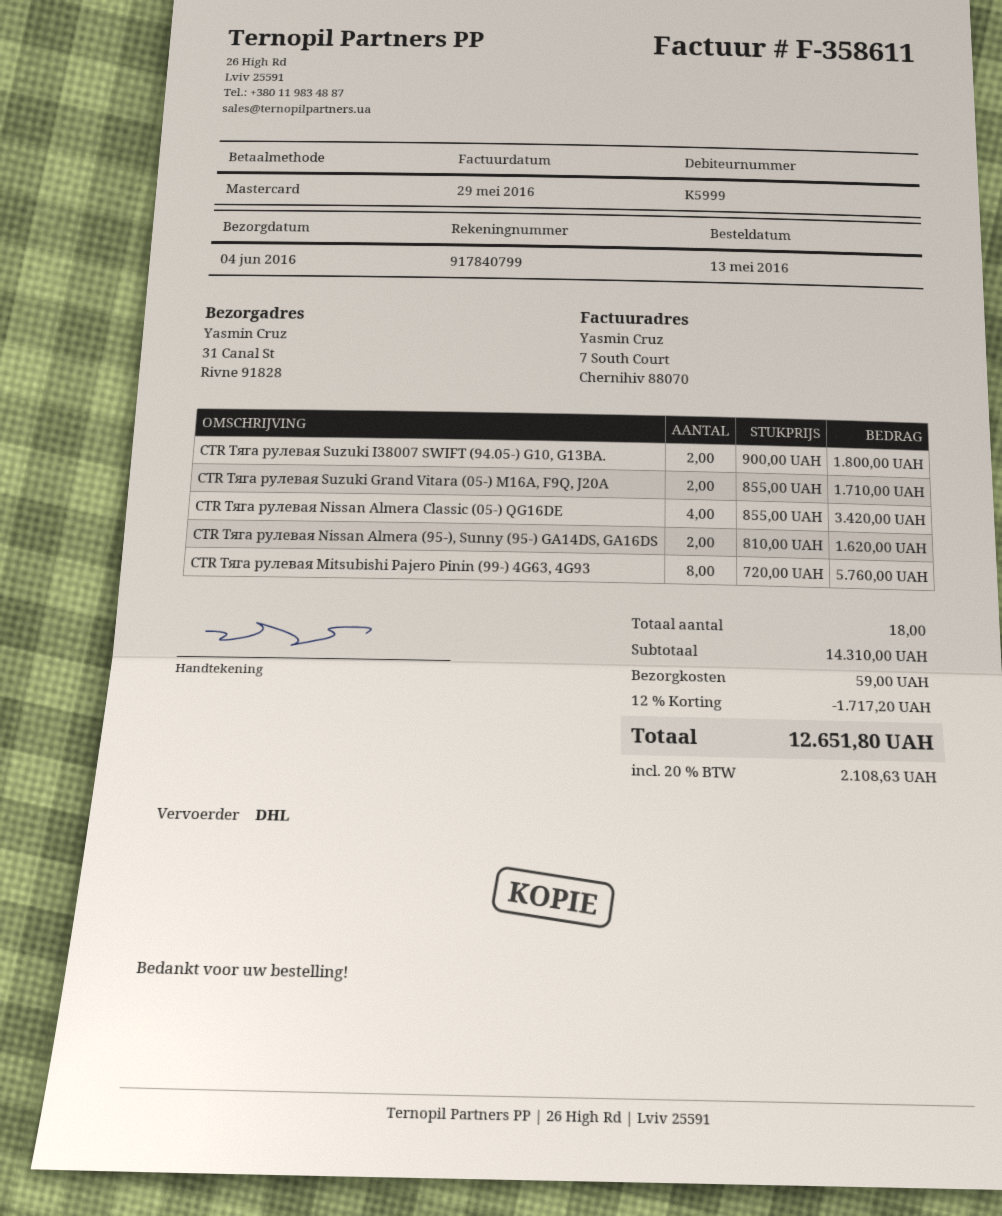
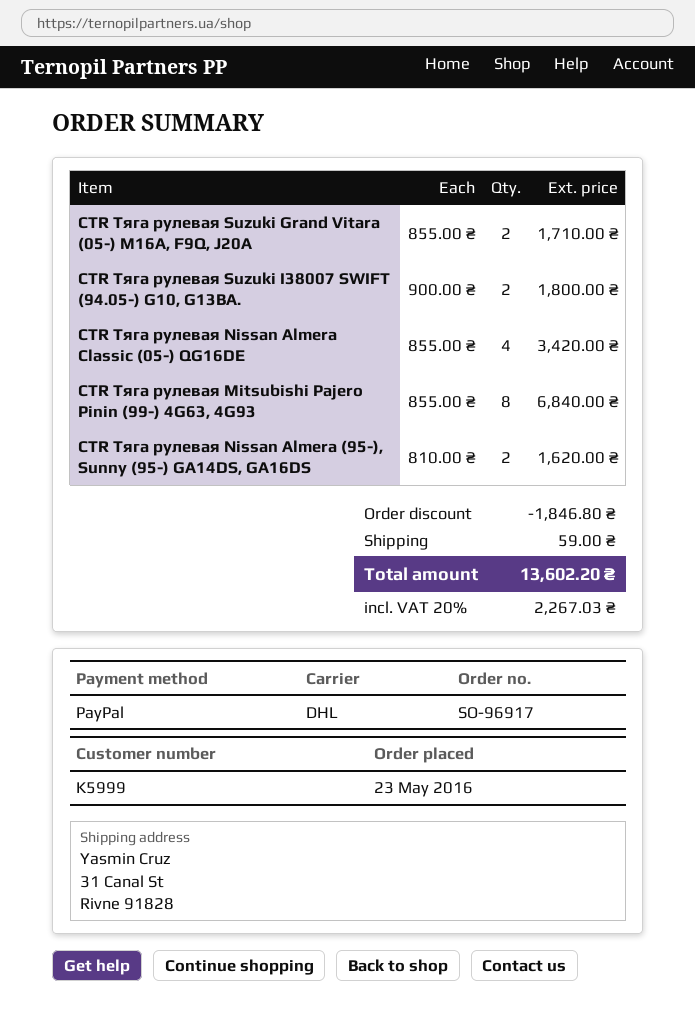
order date: 2016-05-13 -> 2016-05-23
payment method: Mastercard -> PayPal
CTR Тяга рулевая Mitsubishi Pajero Pinin (99-) 4G63, 4G93: 8 x 720.00 = 5760.00 -> 8 x 855.00 = 6840.00
discount: 1717.20 -> 1846.80
tax: 20% = 2108.63 -> 20% = 2267.03
total: 12651.80 -> 13602.20

